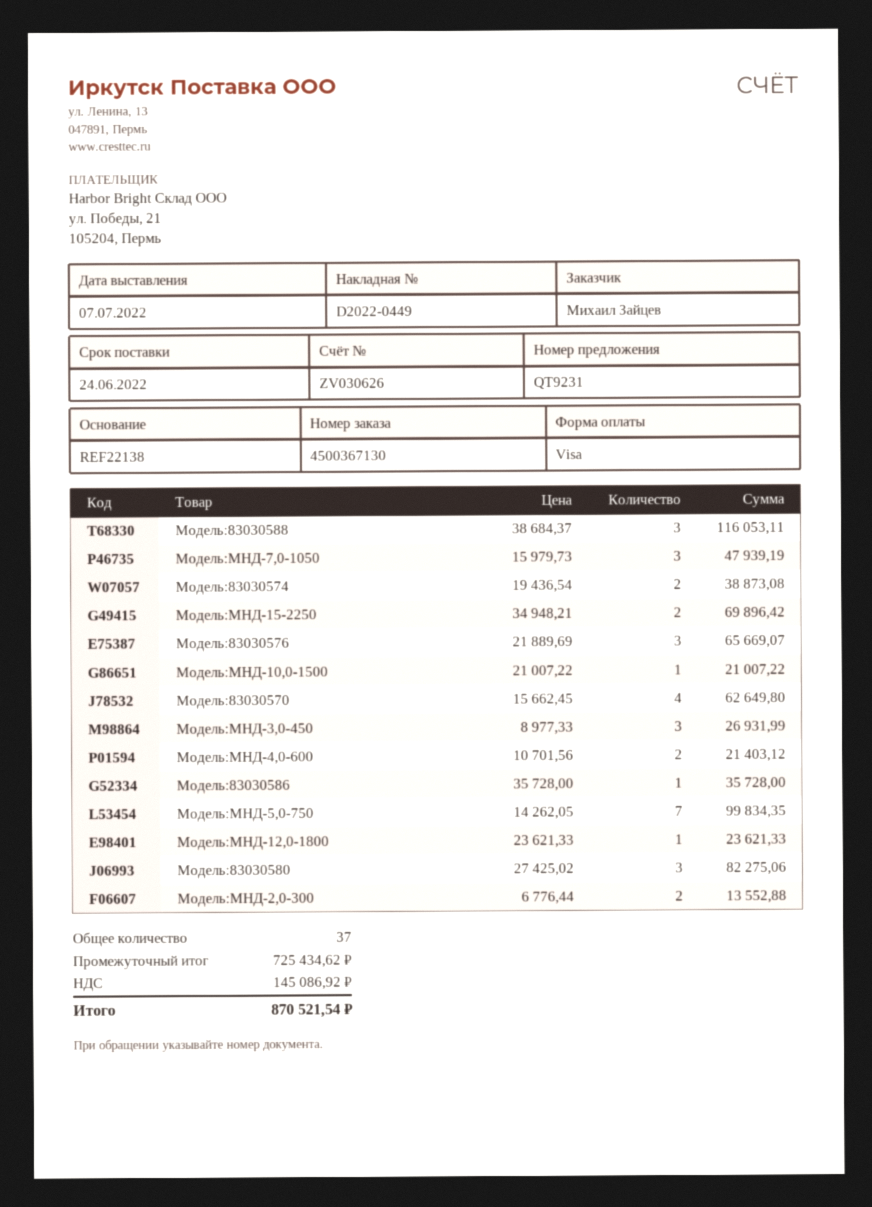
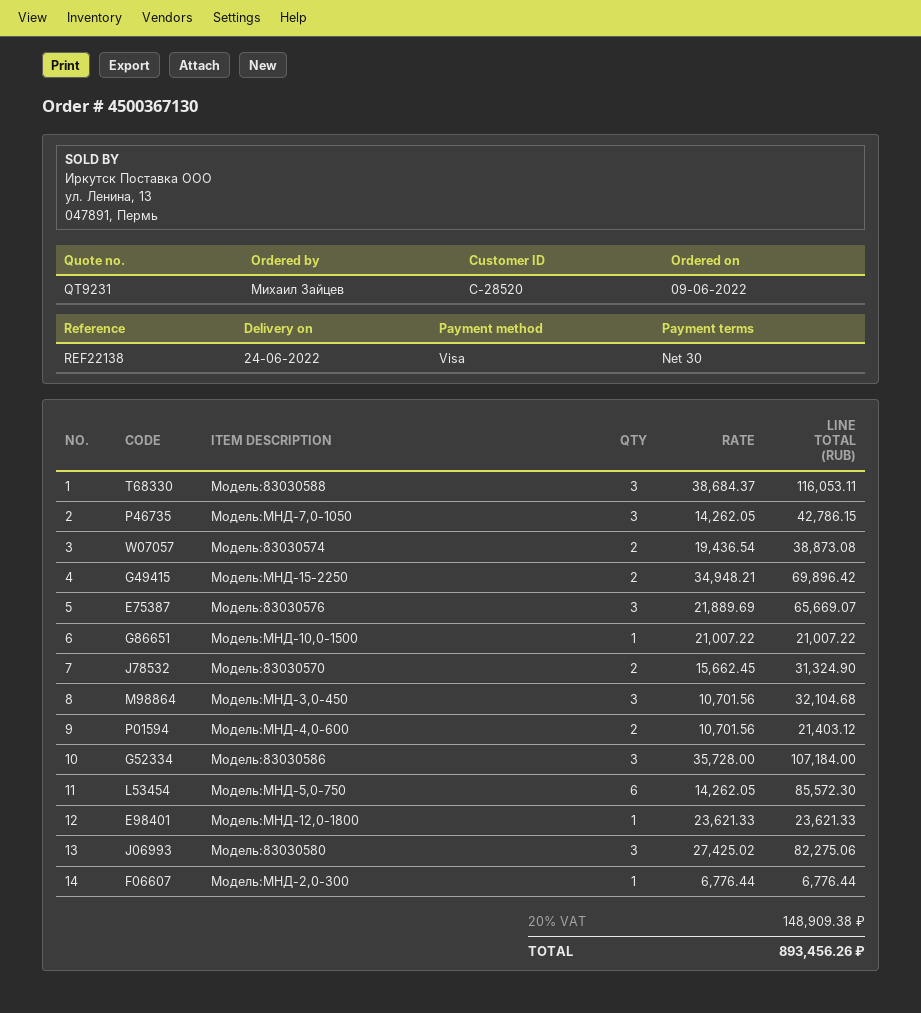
Модель:МНД-7,0-1050: 3 x 15979.73 = 47939.19 -> 3 x 14262.05 = 42786.15
Модель:83030570: 4 x 15662.45 = 62649.80 -> 2 x 15662.45 = 31324.90
Модель:МНД-3,0-450: 3 x 8977.33 = 26931.99 -> 3 x 10701.56 = 32104.68
Модель:83030586: 1 x 35728.00 = 35728.00 -> 3 x 35728.00 = 107184.00
Модель:МНД-5,0-750: 7 x 14262.05 = 99834.35 -> 6 x 14262.05 = 85572.30
Модель:МНД-2,0-300: 2 x 6776.44 = 13552.88 -> 1 x 6776.44 = 6776.44
tax: 145086.92 -> 148909.38
total: 870521.54 -> 893456.26

